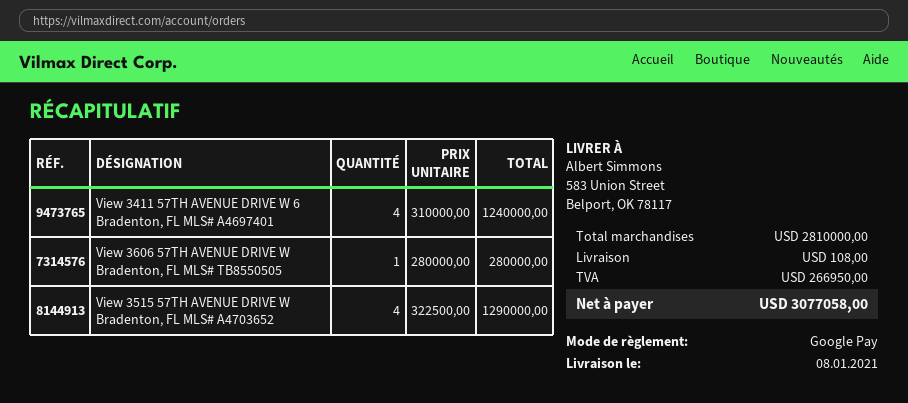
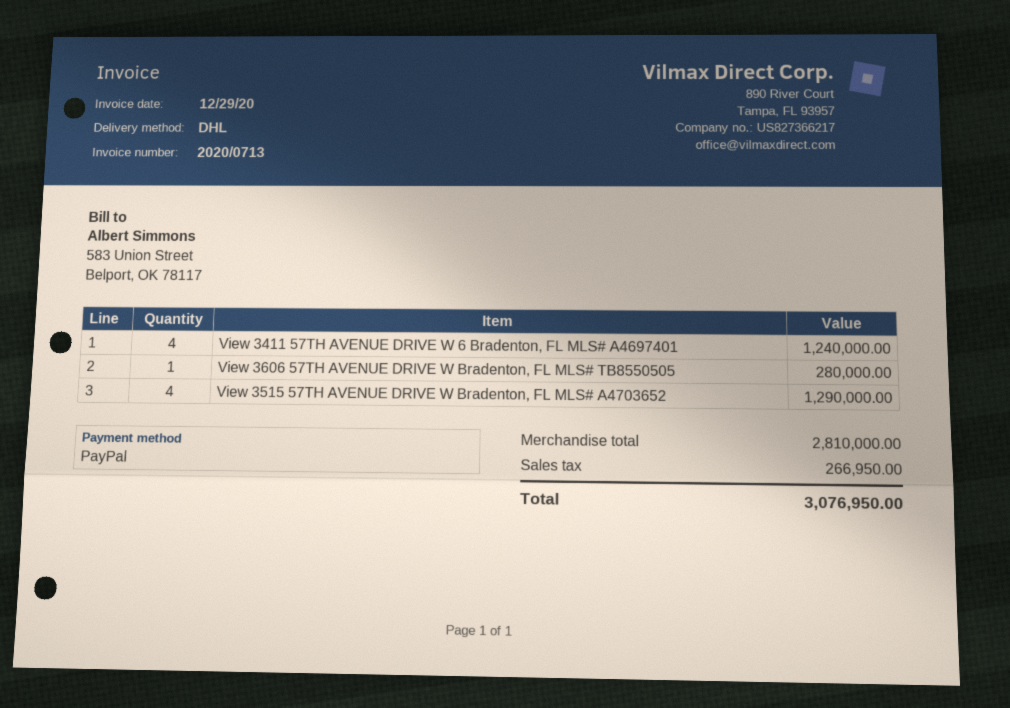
payment method: Google Pay -> PayPal
shipping: 108.00 -> none
total: 3077058.00 -> 3076950.00

